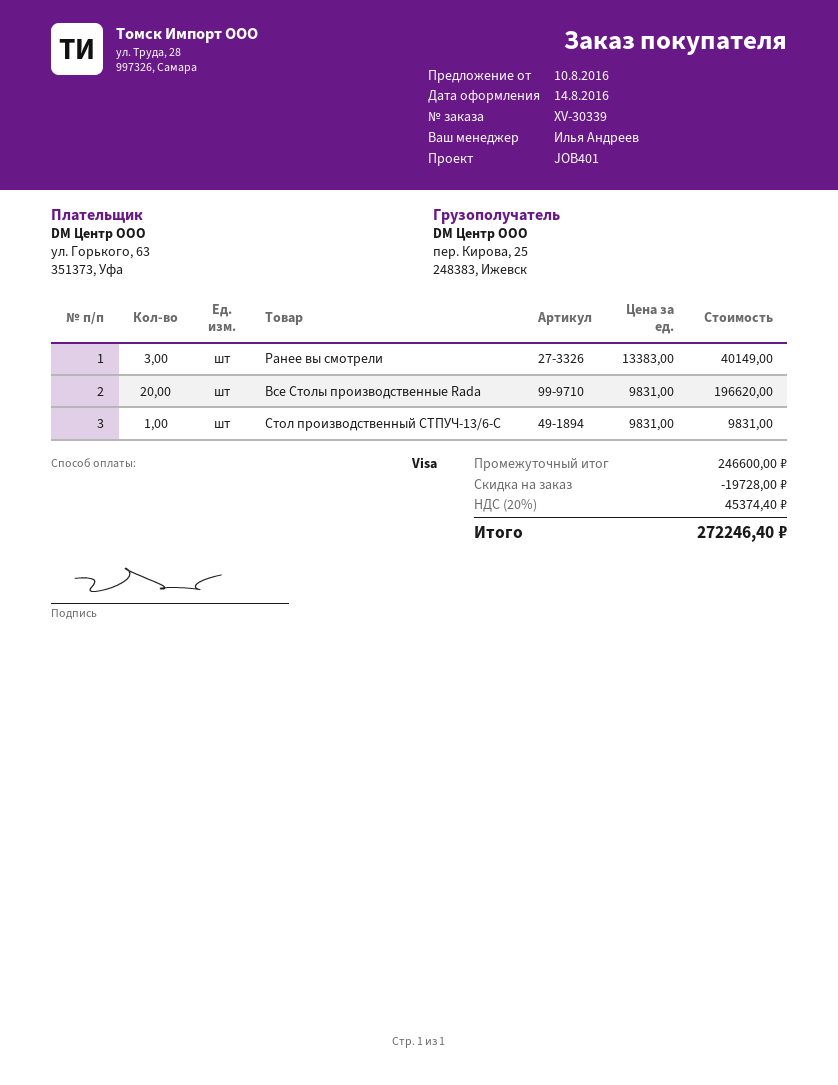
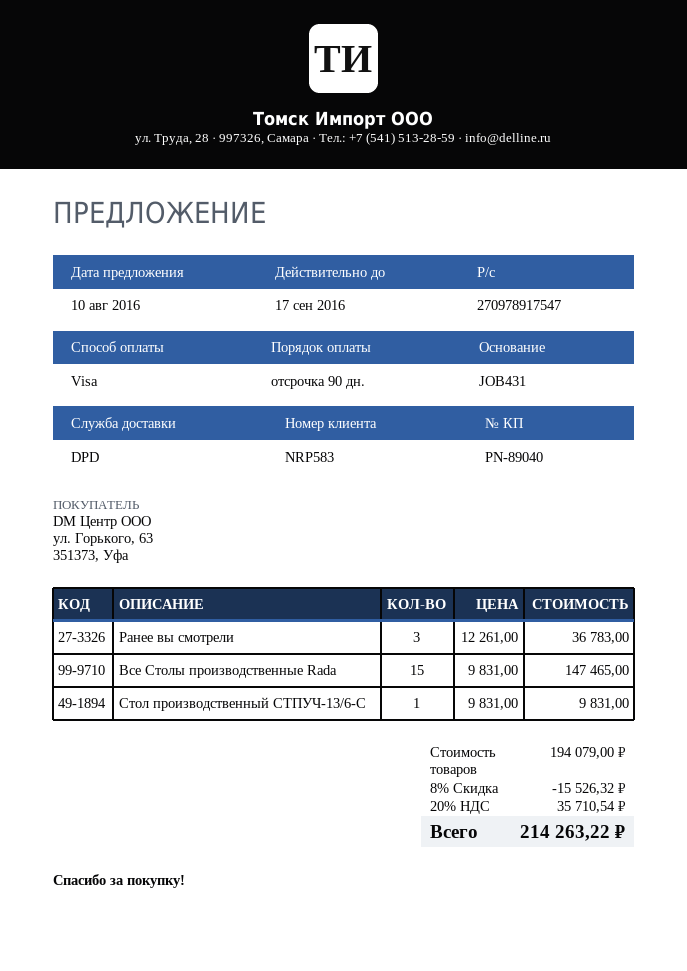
reference: JOB401 -> JOB431
Ранее вы смотрели: 3 x 13383.00 = 40149.00 -> 3 x 12261.00 = 36783.00
Все Столы производственные Rada: 20 x 9831.00 = 196620.00 -> 15 x 9831.00 = 147465.00
subtotal: 246600.00 -> 194079.00
discount: 19728.00 -> 15526.32
tax: 20% = 45374.40 -> 20% = 35710.54
total: 272246.40 -> 214263.22

